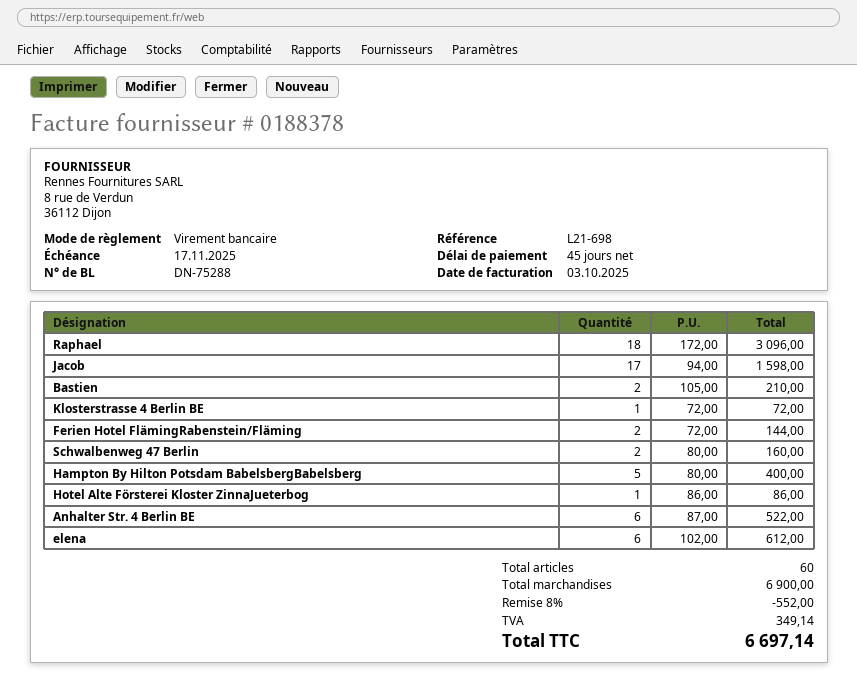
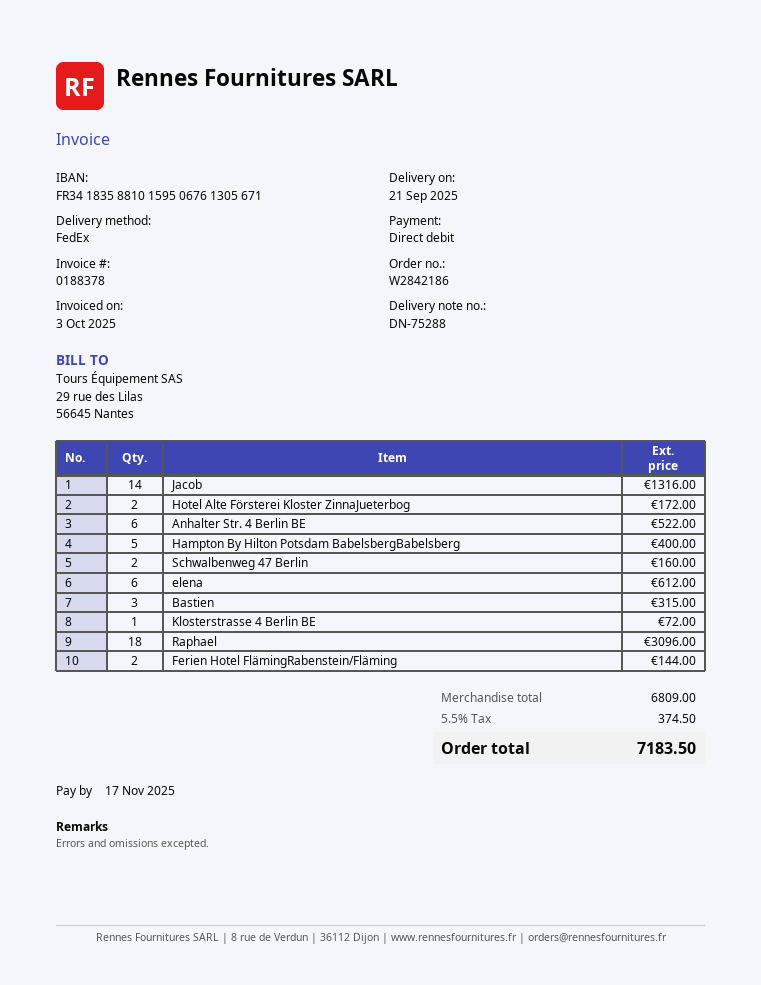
payment method: bank transfer -> direct debit
Jacob: 17 for 1598.00 -> 14 for 1316.00
Bastien: 2 for 210.00 -> 3 for 315.00
Hotel Alte Försterei Kloster ZinnaJueterbog: 1 for 86.00 -> 2 for 172.00
subtotal: 6900.00 -> 6809.00
discount: 8% = 552.00 -> none
tax: 349.14 -> 374.50
total: 6697.14 -> 7183.50

